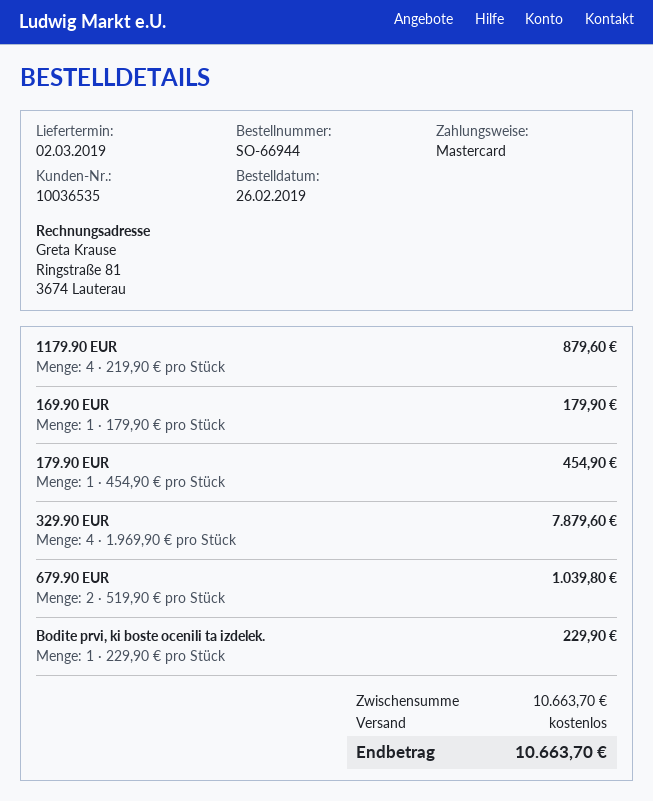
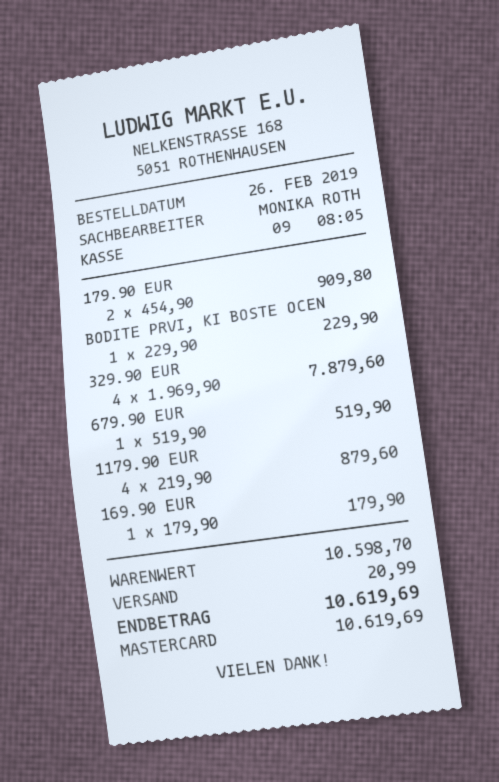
179.90 EUR: 1 x 454.90 = 454.90 -> 2 x 454.90 = 909.80
679.90 EUR: 2 x 519.90 = 1039.80 -> 1 x 519.90 = 519.90
subtotal: 10663.70 -> 10598.70
shipping: 0.00 -> 20.99
total: 10663.70 -> 10619.69

